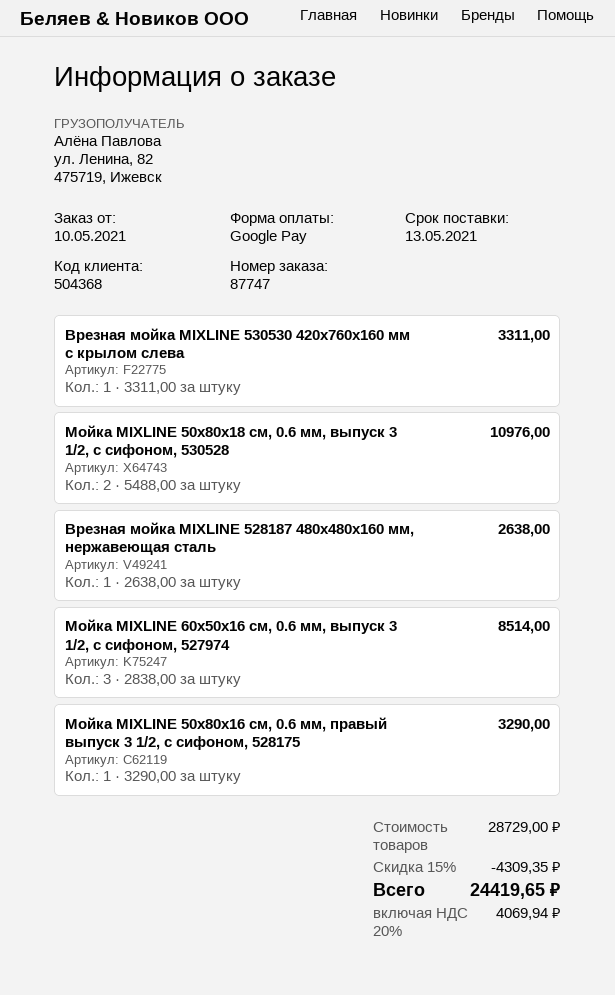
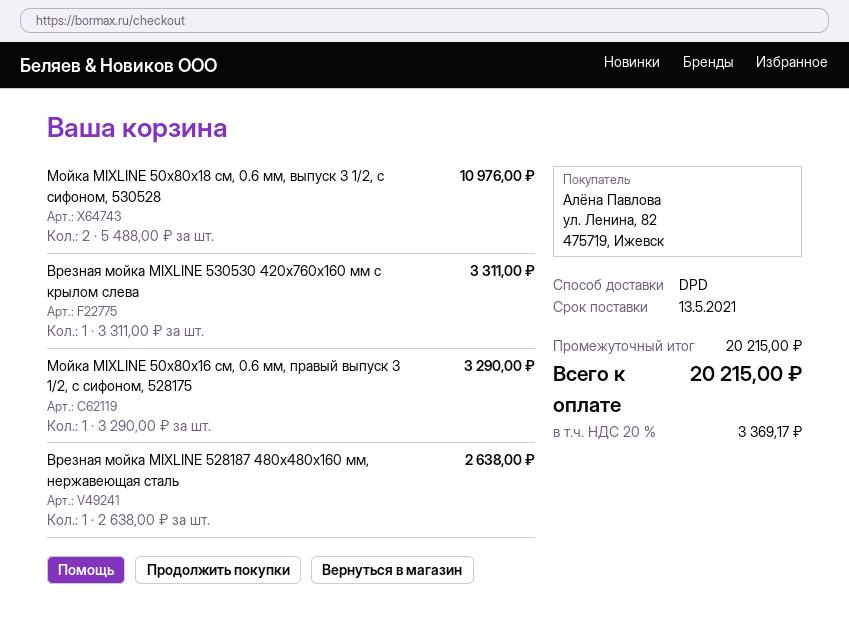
Мойка MIXLINE 60х50х16 см, 0.6 мм, выпуск 3 1/2, с сифоном, 527974: 3 x 2838.00 = 8514.00 -> none
subtotal: 28729.00 -> 20215.00
discount: 15% = 4309.35 -> none
tax: 20% = 4069.94 -> 20% = 3369.17
total: 24419.65 -> 20215.00

